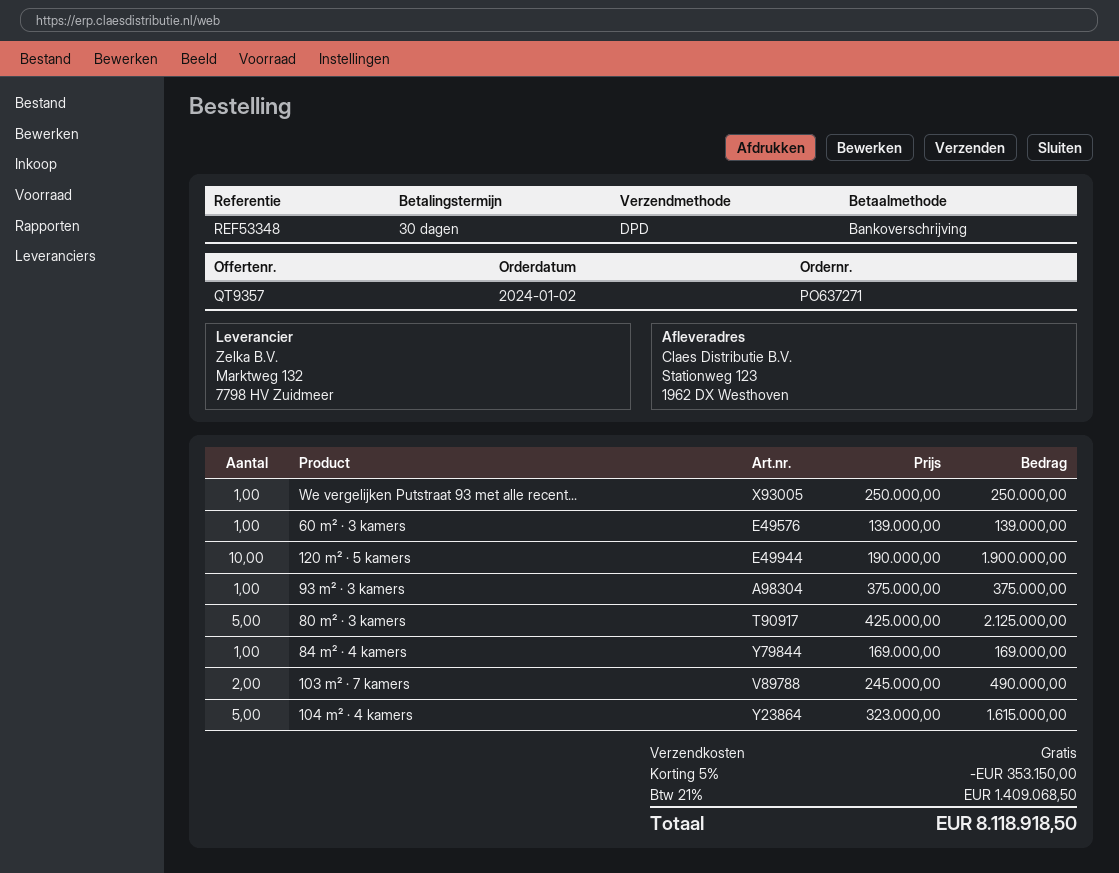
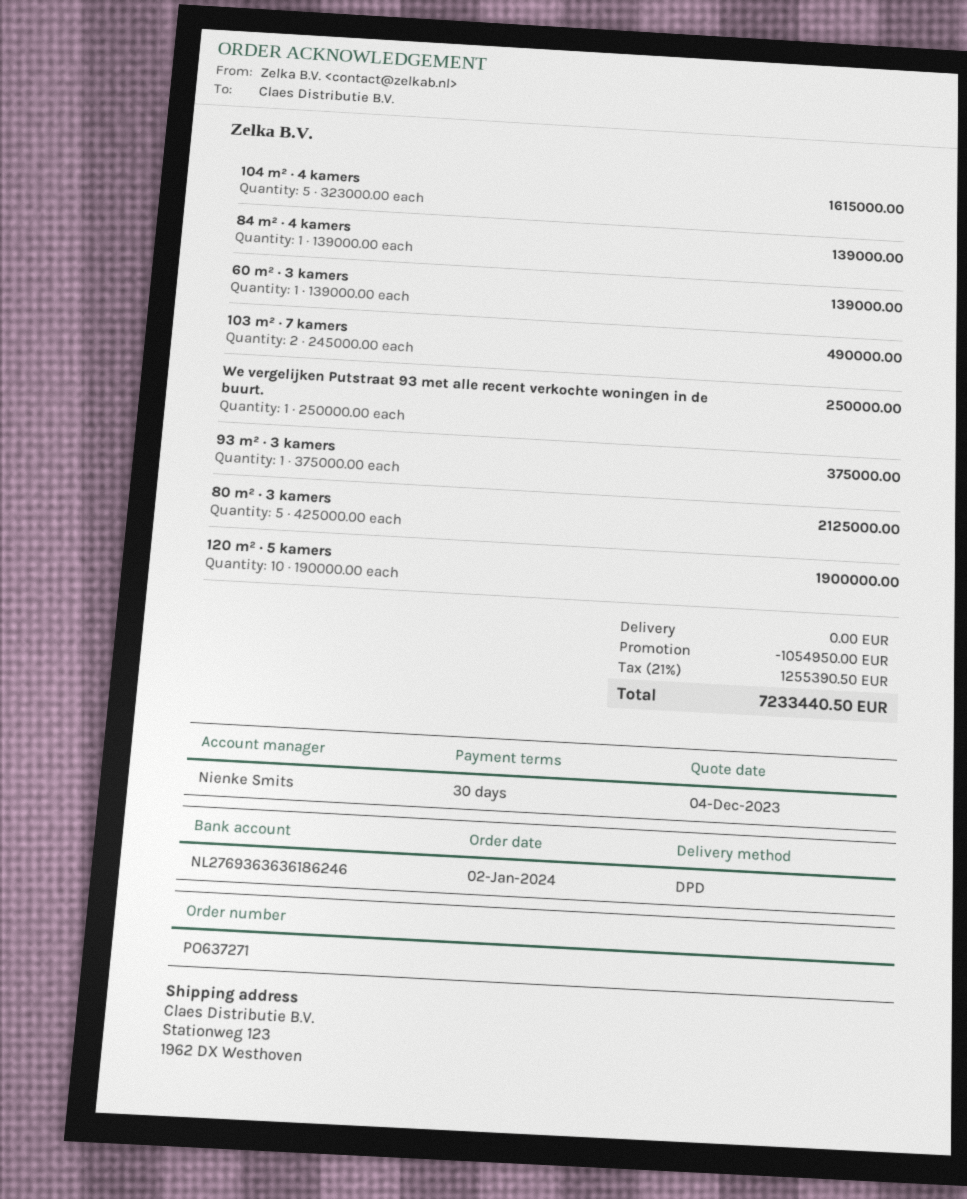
84 m² · 4 kamers: 1 x 169000.00 = 169000.00 -> 1 x 139000.00 = 139000.00
discount: 353150.00 -> 1054950.00
tax: 21% = 1409068.50 -> 21% = 1255390.50
total: 8118918.50 -> 7233440.50

